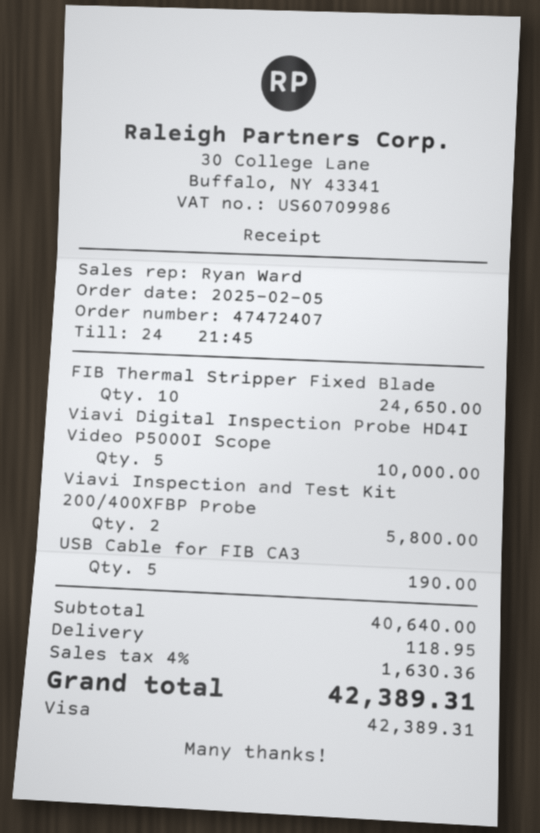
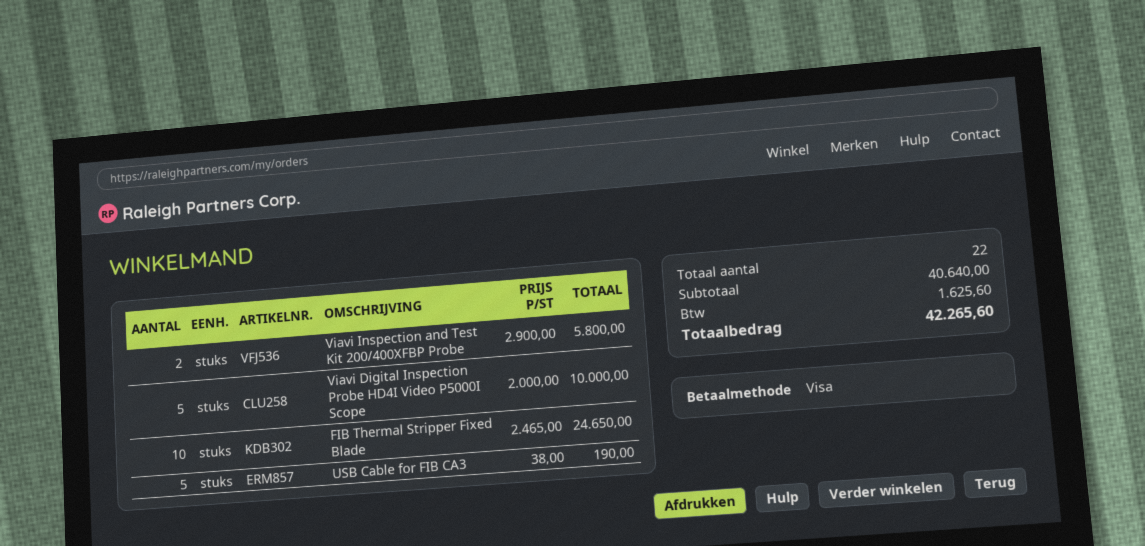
shipping: 118.95 -> none
tax: 1630.36 -> 1625.60
total: 42389.31 -> 42265.60

